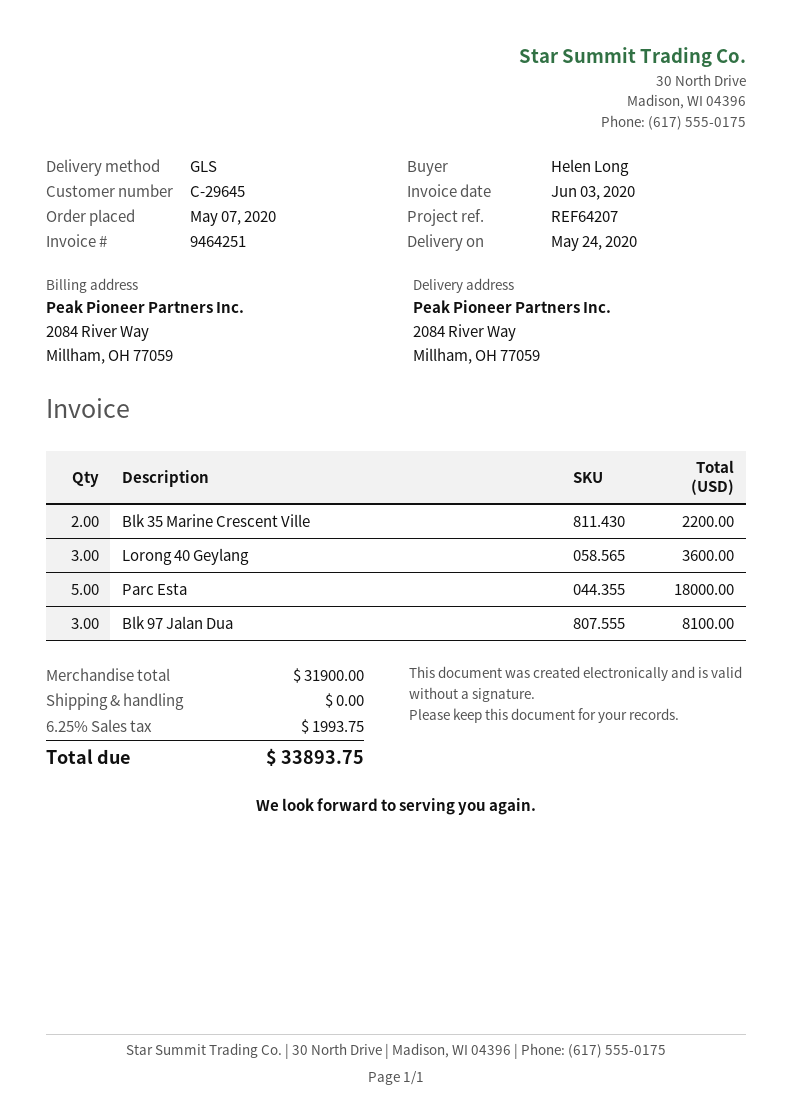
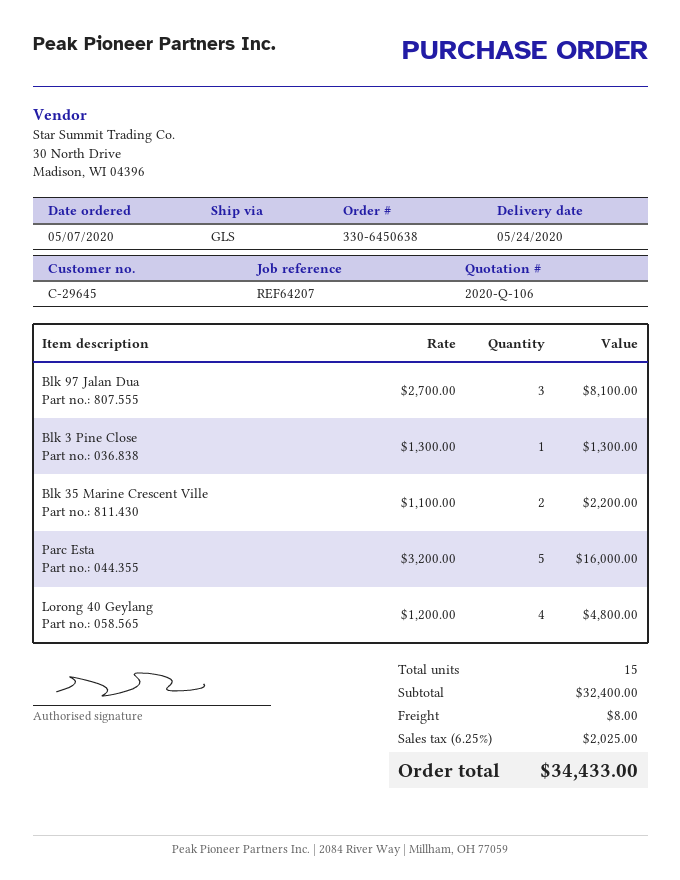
Lorong 40 Geylang: 3 for 3600.00 -> 4 for 4800.00
Parc Esta: 5 for 18000.00 -> 5 for 16000.00
Blk 3 Pine Close: none -> 1 for 1300.00
subtotal: 31900.00 -> 32400.00
shipping: 0.00 -> 8.00
tax: 6.25% = 1993.75 -> 6.25% = 2025.00
total: 33893.75 -> 34433.00

